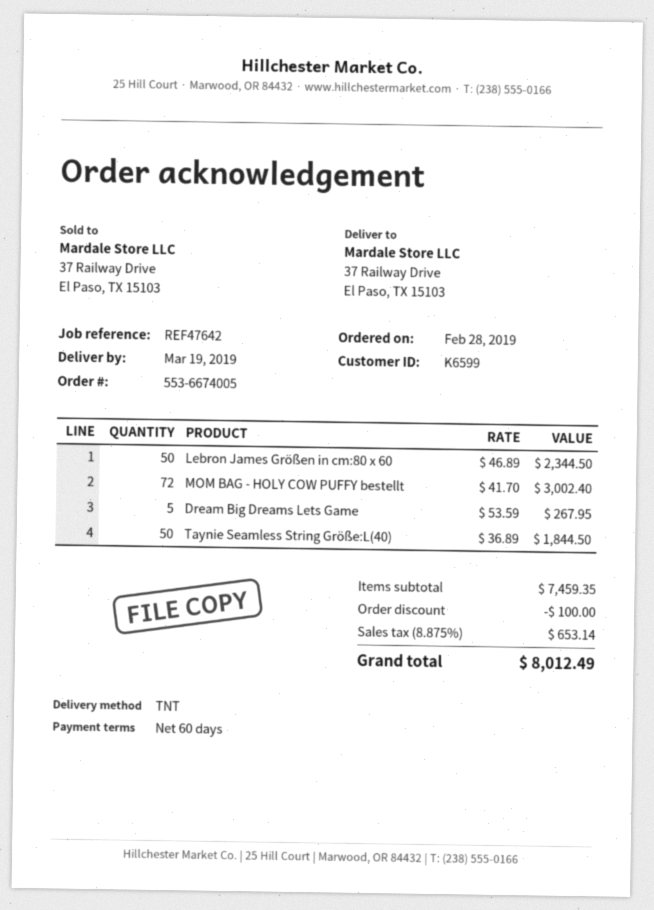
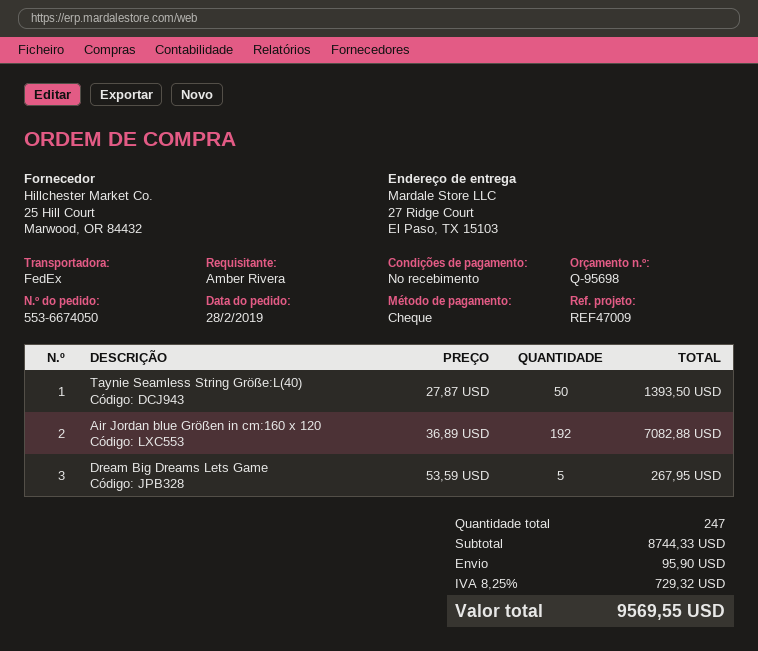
order number: 553-6674005 -> 553-6674050
payment terms: 60 days -> on receipt
reference: REF47642 -> REF47009
shipping method: TNT -> FedEx
ship to: 37 Railway Drive, El Paso, TX 15103 -> 27 Ridge Court, El Paso, TX 15103
Lebron James Größen in cm:80 x 60: 50 x 46.89 = 2344.50 -> none
MOM BAG - HOLY COW PUFFY bestellt: 72 x 41.70 = 3002.40 -> none
Taynie Seamless String Größe:L(40): 50 x 36.89 = 1844.50 -> 50 x 27.87 = 1393.50
Air Jordan blue Größen in cm:160 x 120: none -> 192 x 36.89 = 7082.88
subtotal: 7459.35 -> 8744.33
discount: 100.00 -> none
shipping: none -> 95.90
tax: 8.875% = 653.14 -> 8.25% = 729.32
total: 8012.49 -> 9569.55

